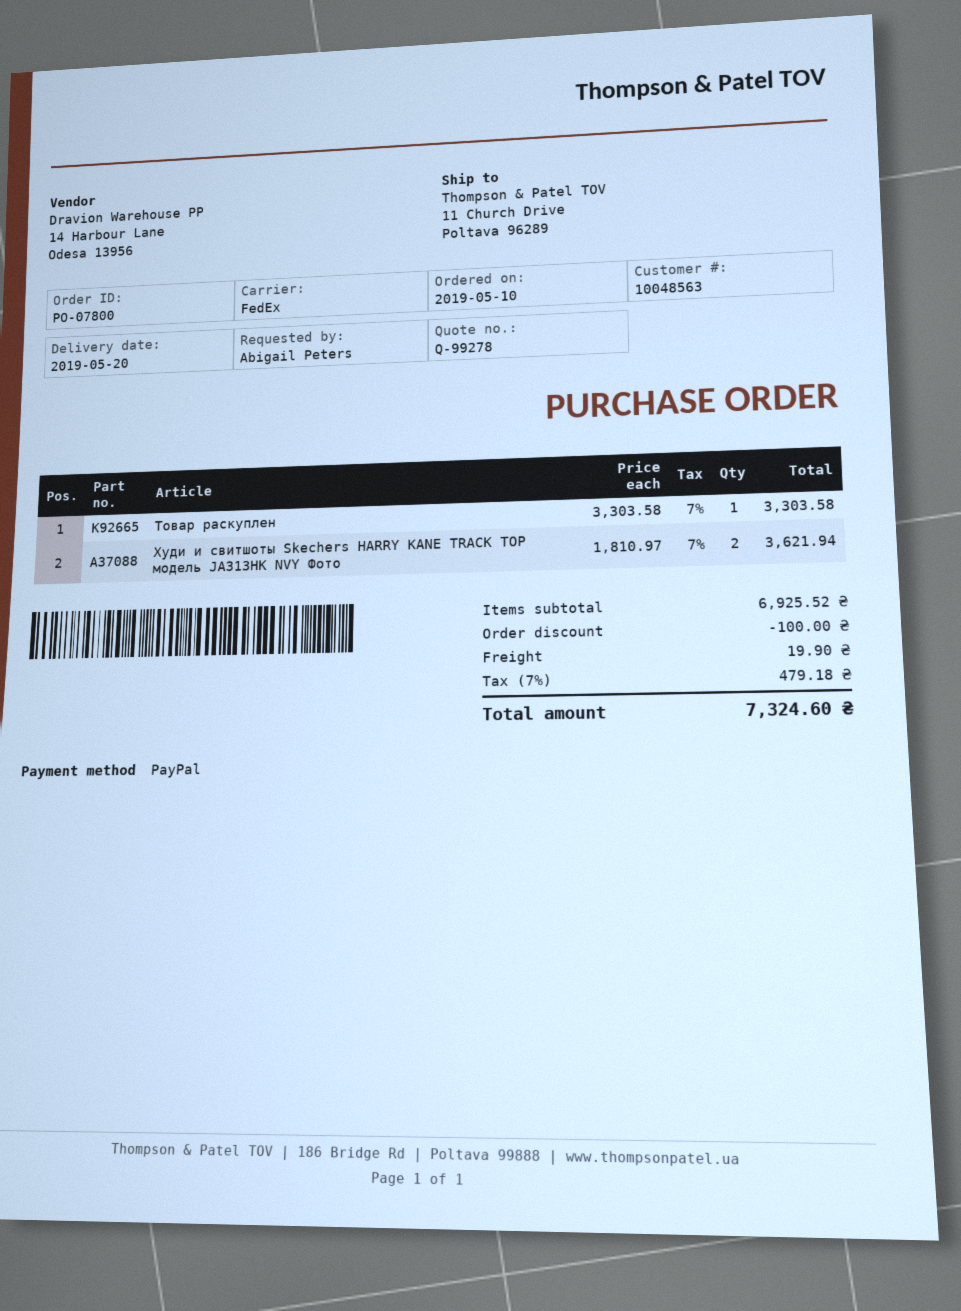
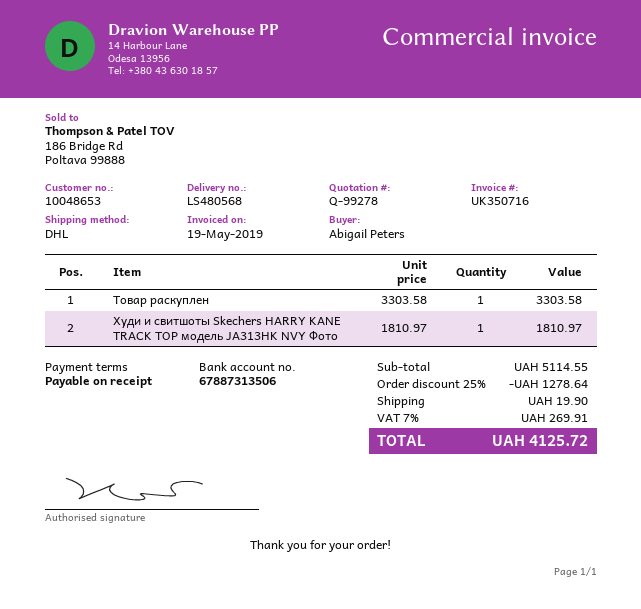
customer number: 10048563 -> 10048653
shipping method: FedEx -> DHL
Худи и свитшоты Skechers HARRY KANE TRACK TOP модель JA313HK NVY Фото: 2 x 1810.97 = 3621.94 -> 1 x 1810.97 = 1810.97
subtotal: 6925.52 -> 5114.55
discount: 100.00 -> 1278.64
tax: 7% = 479.18 -> 7% = 269.91
total: 7324.60 -> 4125.72

